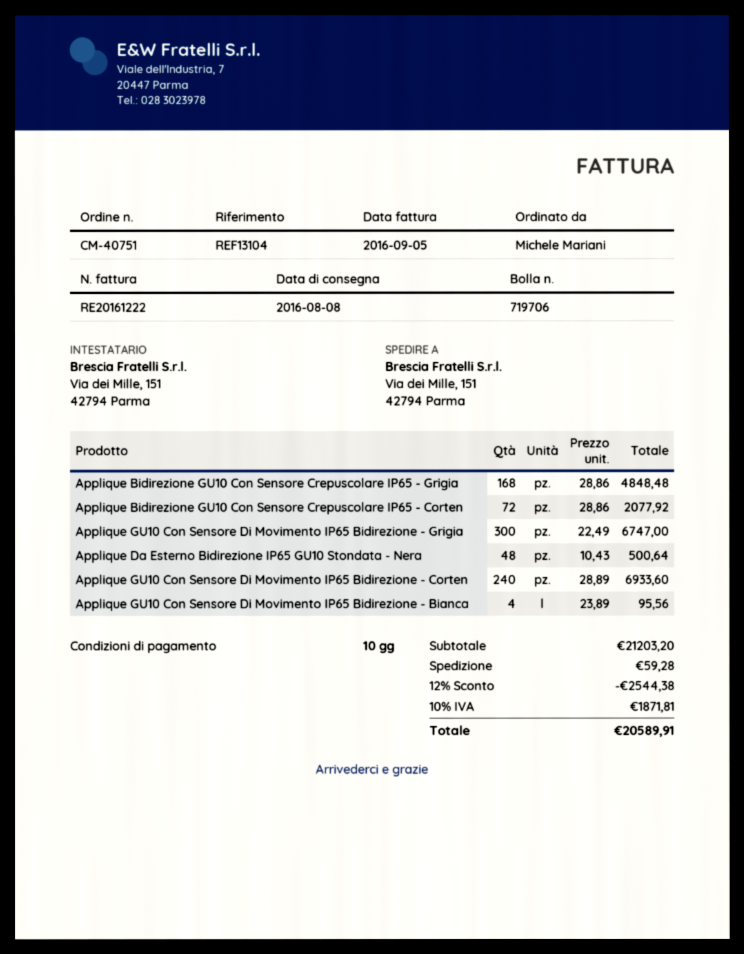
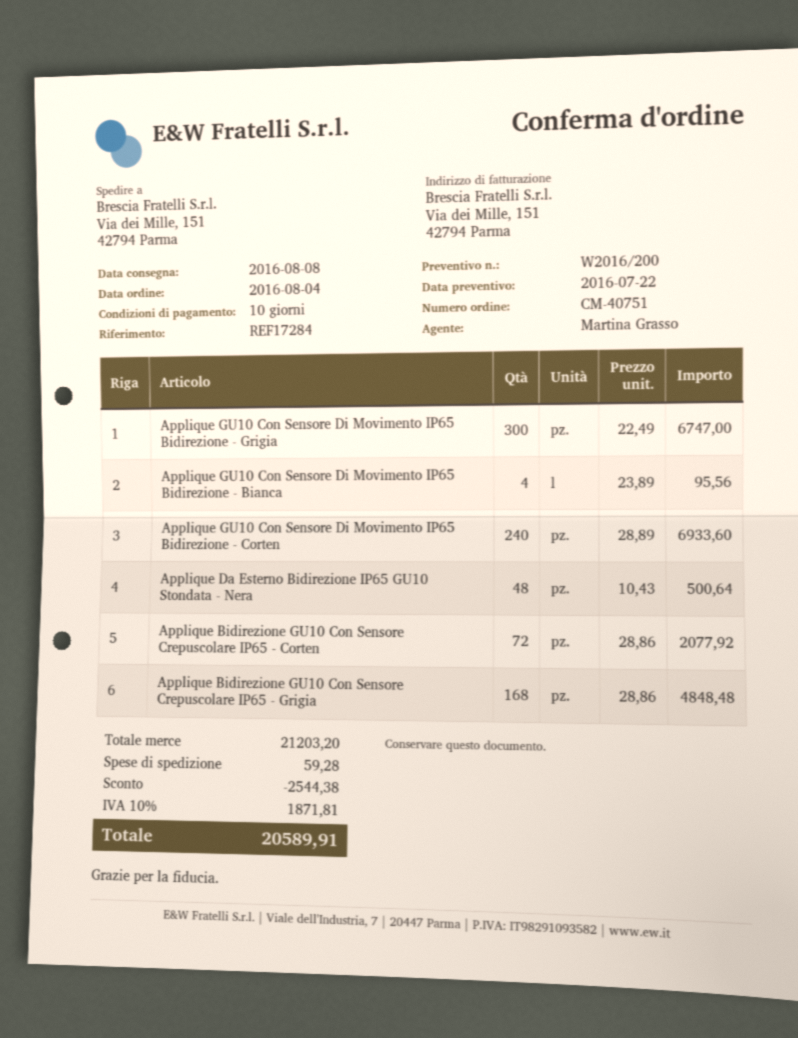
reference: REF13104 -> REF17284

